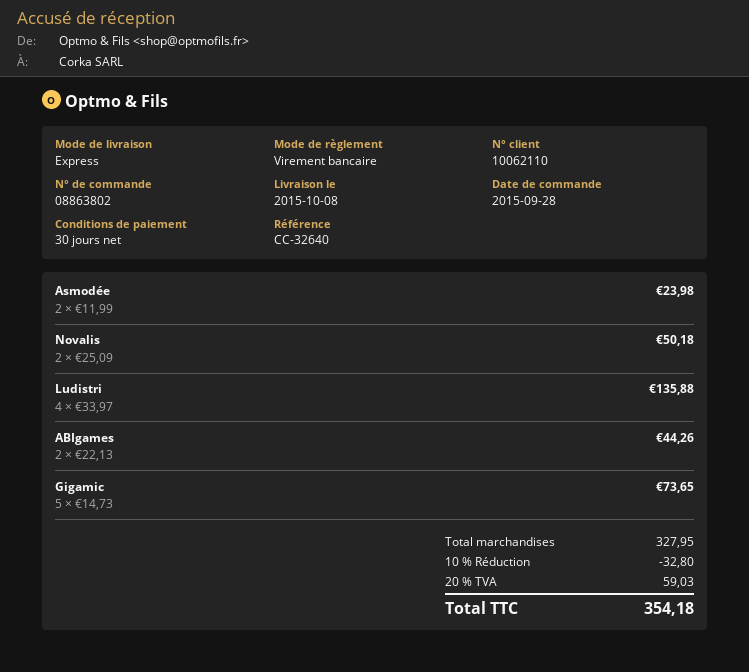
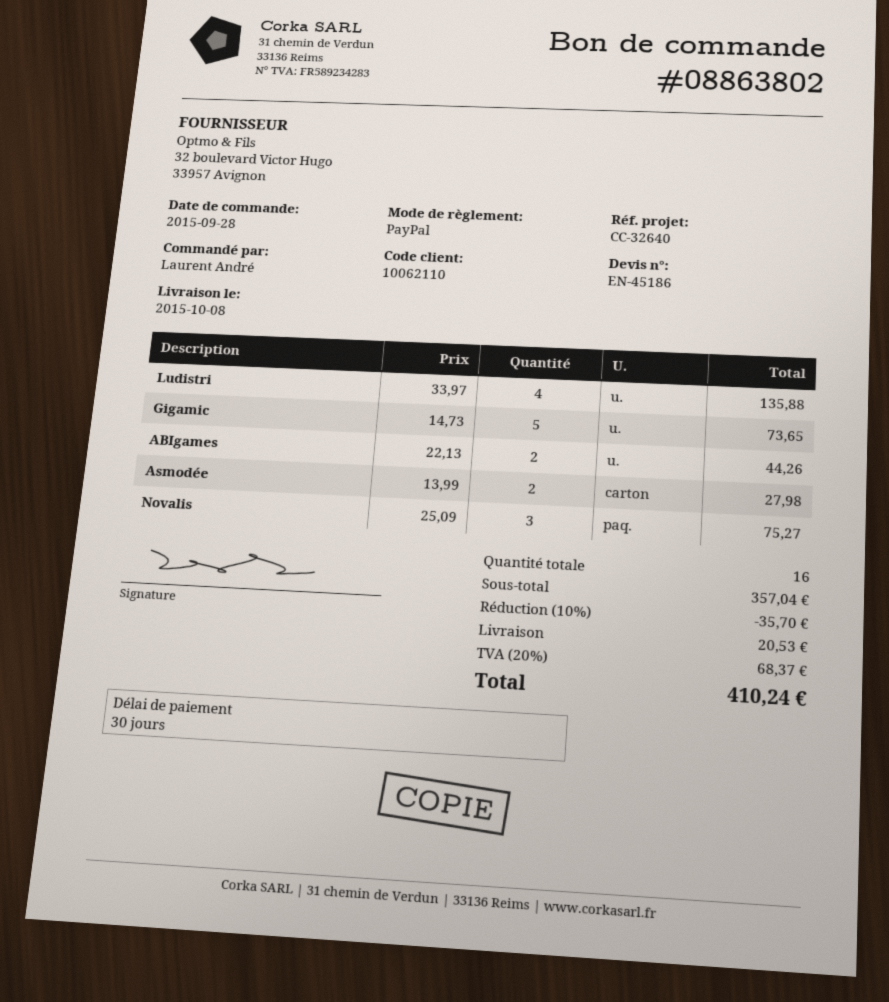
payment method: bank transfer -> PayPal
Asmodée: 2 x 11.99 = 23.98 -> 2 x 13.99 = 27.98
Novalis: 2 x 25.09 = 50.18 -> 3 x 25.09 = 75.27
subtotal: 327.95 -> 357.04
discount: 10% = 32.80 -> 10% = 35.70
shipping: none -> 20.53
tax: 20% = 59.03 -> 20% = 68.37
total: 354.18 -> 410.24

